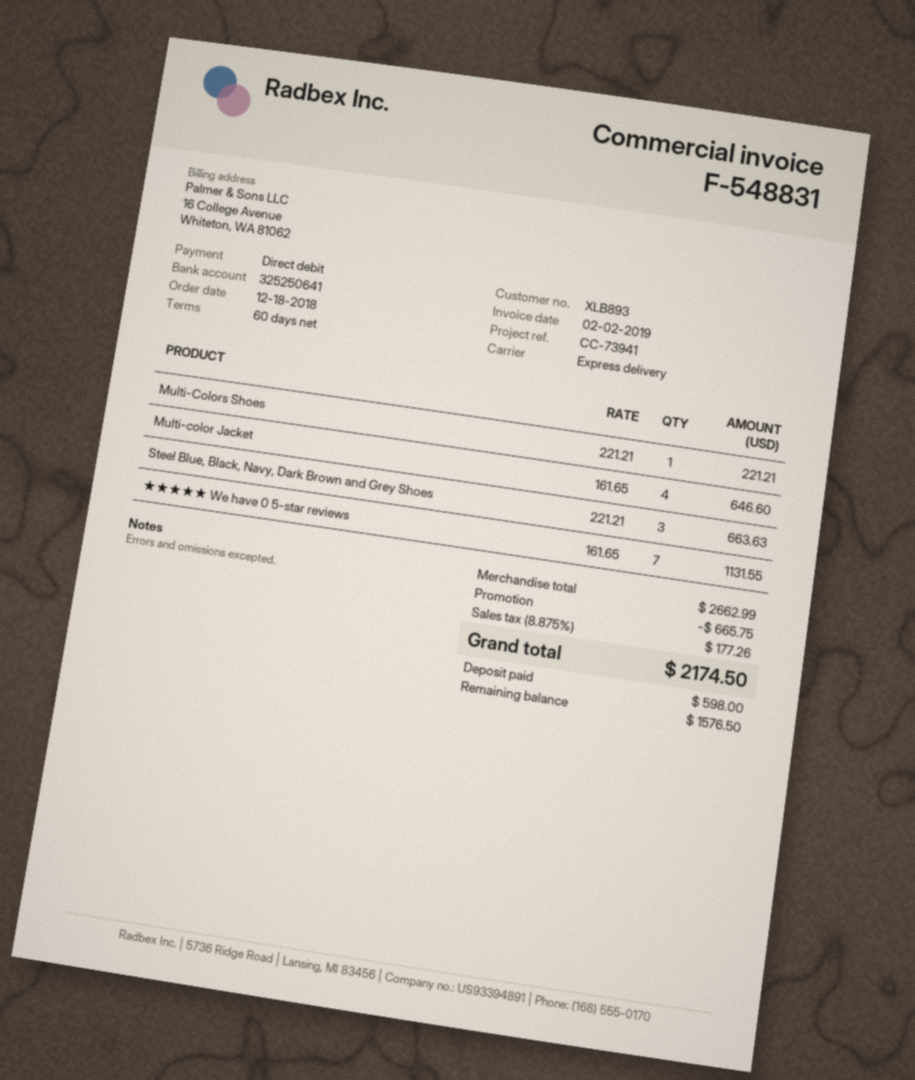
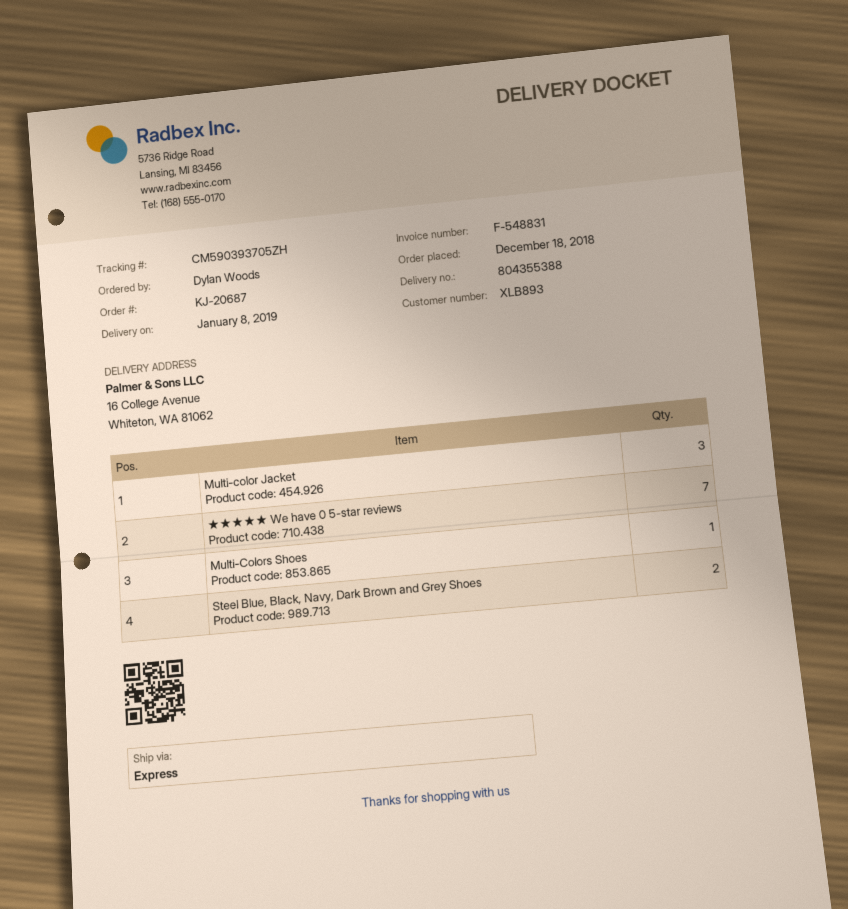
Multi-color Jacket: 4 -> 3
Steel Blue, Black, Navy, Dark Brown and Grey Shoes: 3 -> 2

